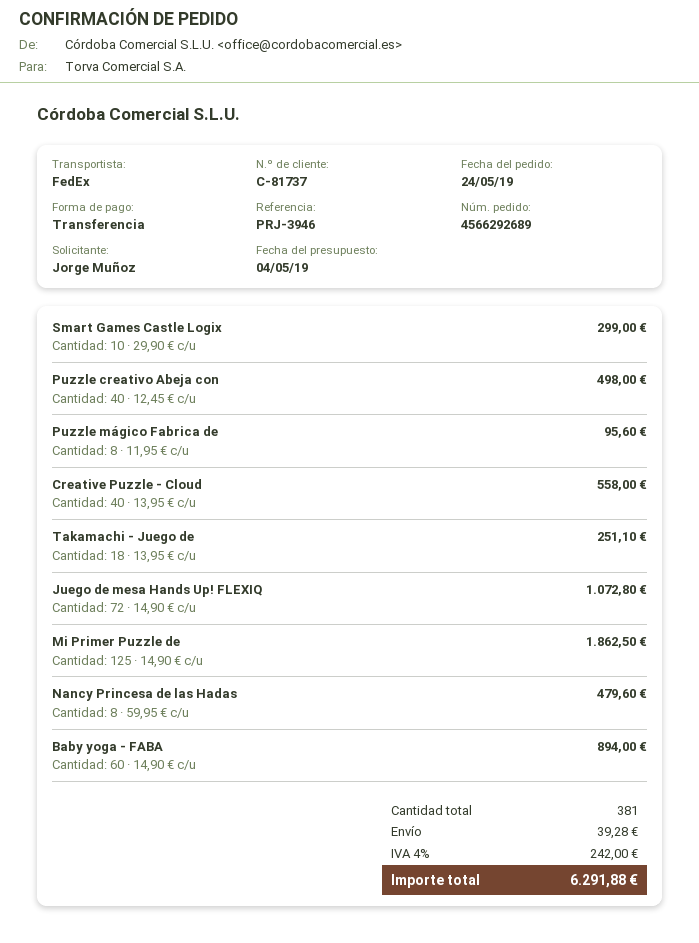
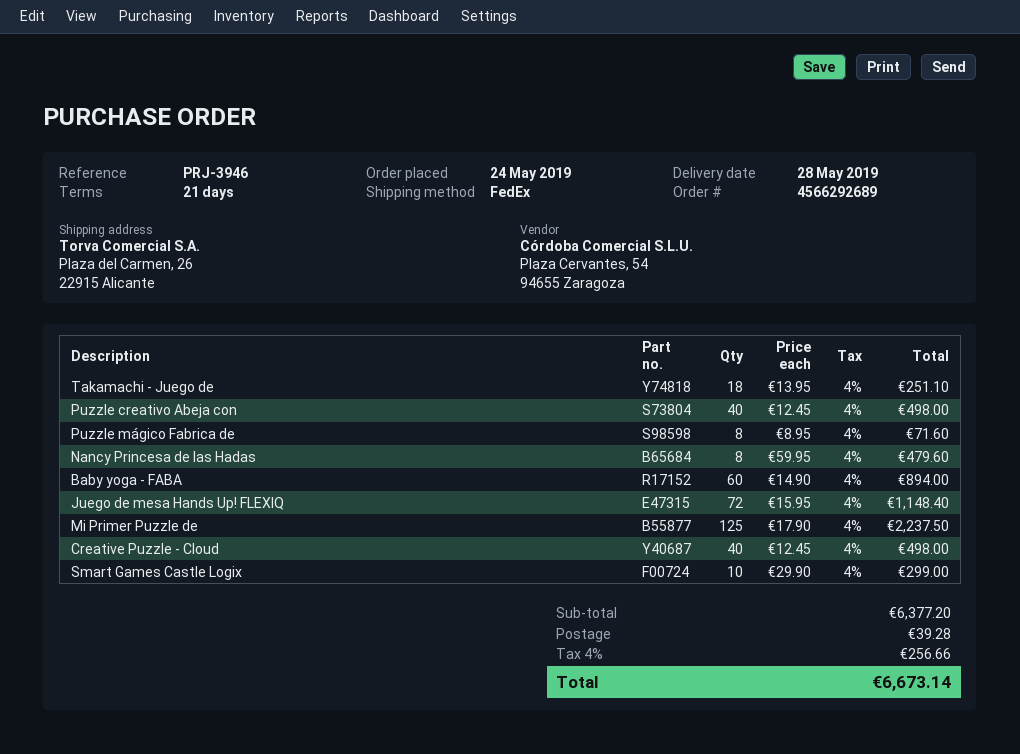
Puzzle mágico Fabrica de: 8 x 11.95 = 95.60 -> 8 x 8.95 = 71.60
Creative Puzzle - Cloud: 40 x 13.95 = 558.00 -> 40 x 12.45 = 498.00
Juego de mesa Hands Up! FLEXIQ: 72 x 14.90 = 1072.80 -> 72 x 15.95 = 1148.40
Mi Primer Puzzle de: 125 x 14.90 = 1862.50 -> 125 x 17.90 = 2237.50
tax: 4% = 242.00 -> 4% = 256.66
total: 6291.88 -> 6673.14

